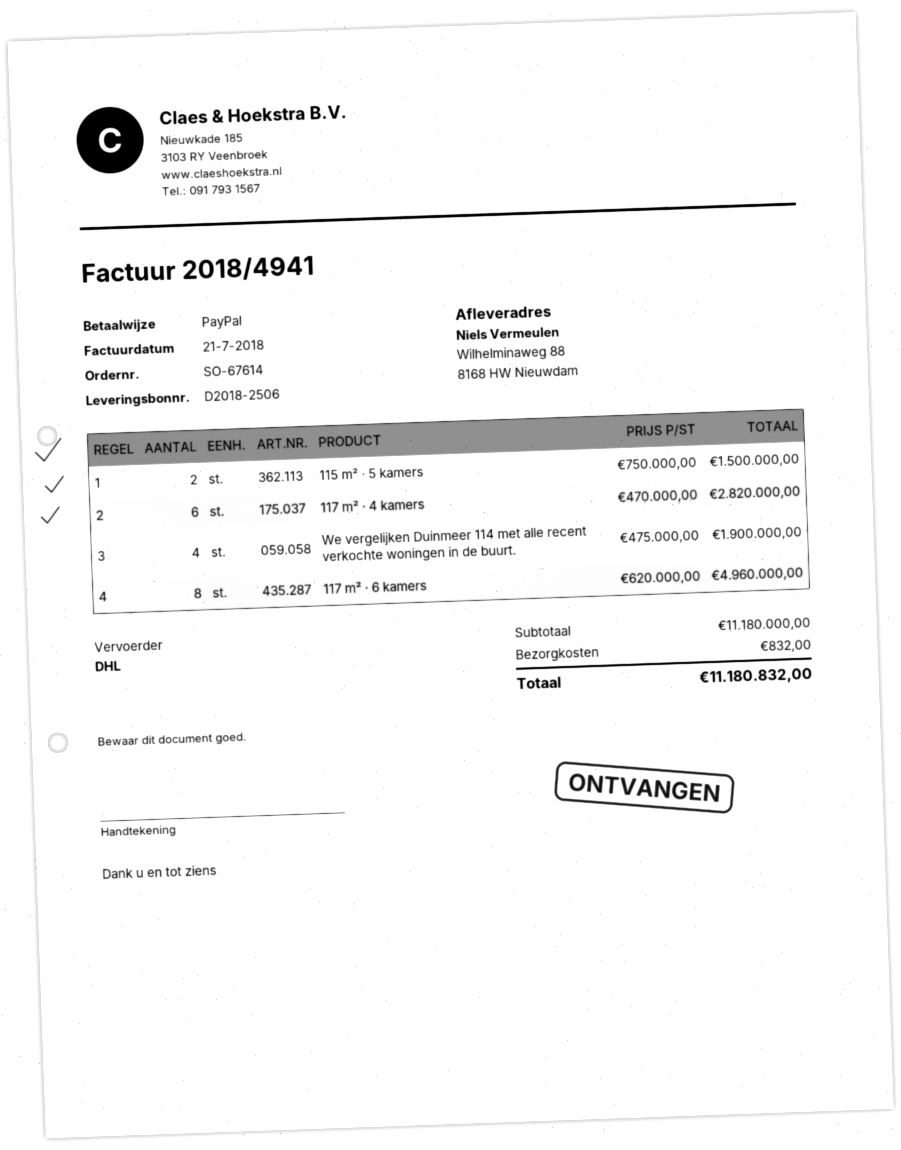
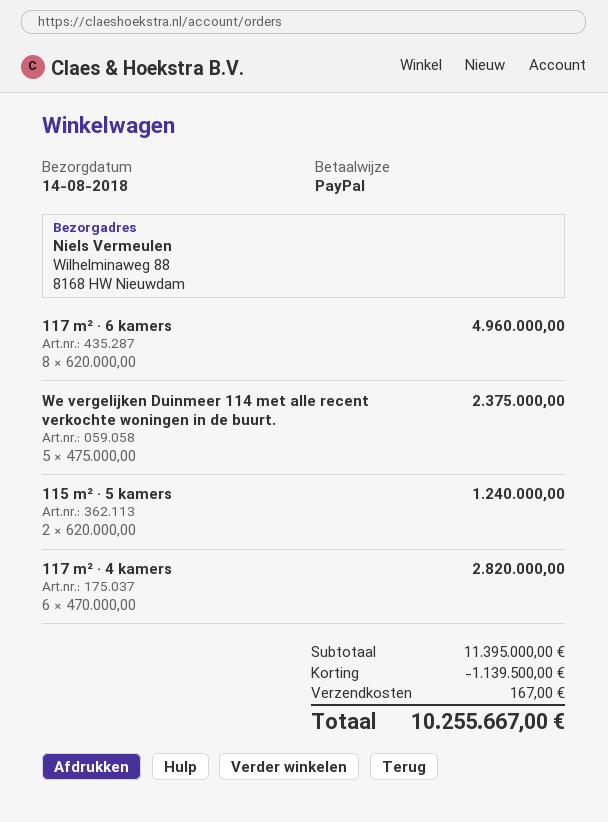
115 m² · 5 kamers: 2 x 750000.00 = 1500000.00 -> 2 x 620000.00 = 1240000.00
We vergelijken Duinmeer 114 met alle recent verkochte woningen in de buurt.: 4 x 475000.00 = 1900000.00 -> 5 x 475000.00 = 2375000.00
subtotal: 11180000.00 -> 11395000.00
discount: none -> 1139500.00
shipping: 832.00 -> 167.00
total: 11180832.00 -> 10255667.00

